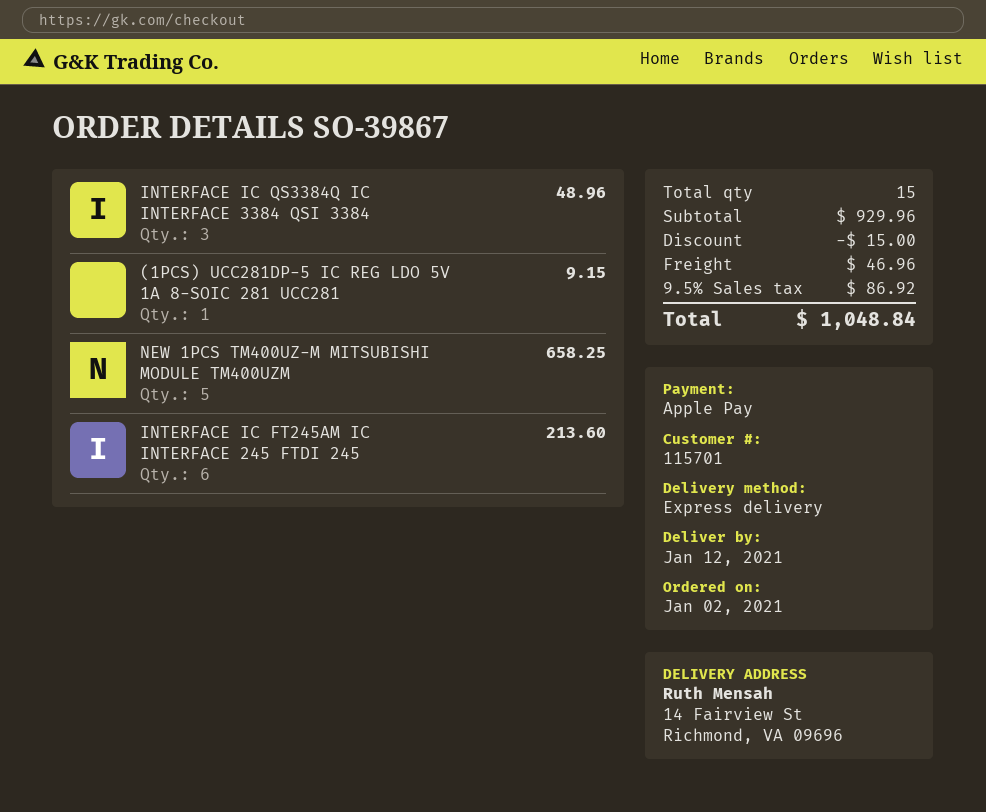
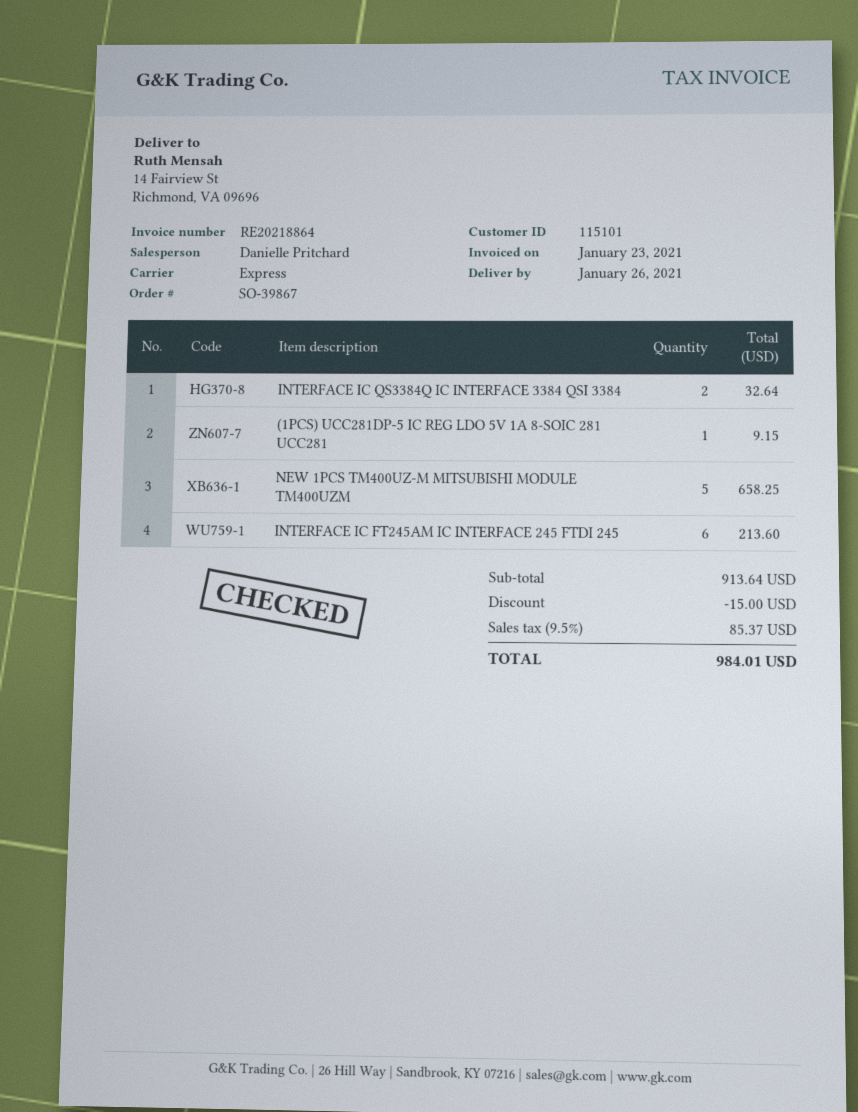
delivery date: 2021-01-12 -> 2021-01-26
customer number: 115701 -> 115101
INTERFACE IC QS3384Q IC INTERFACE 3384 QSI 3384: 3 for 48.96 -> 2 for 32.64
subtotal: 929.96 -> 913.64
shipping: 46.96 -> none
tax: 9.5% = 86.92 -> 9.5% = 85.37
total: 1048.84 -> 984.01

